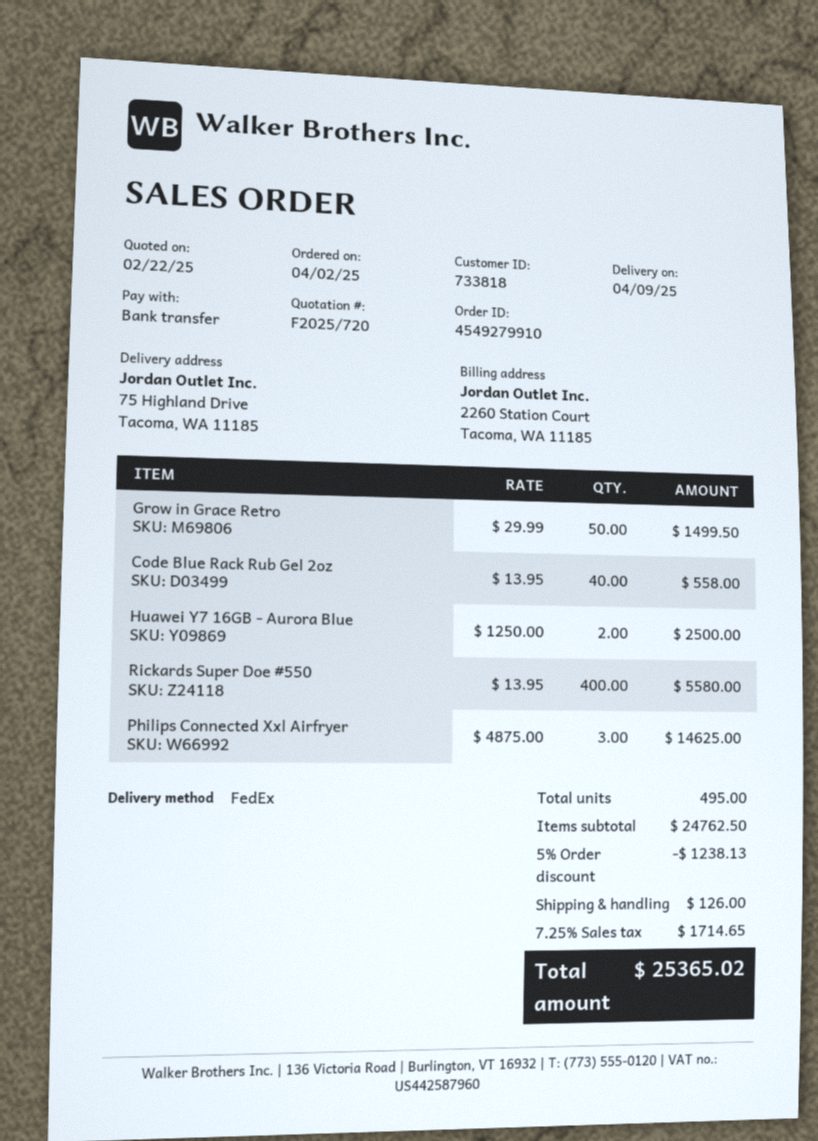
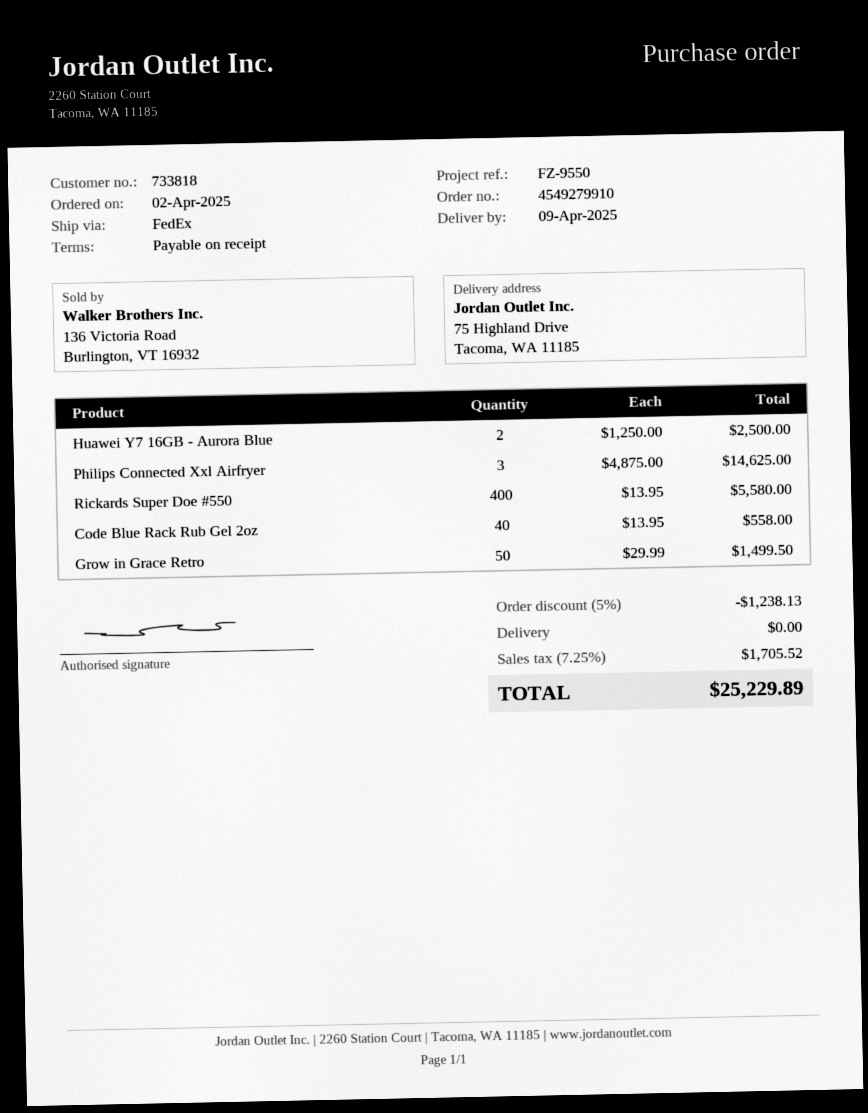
shipping: 126.00 -> 0.00
tax: 7.25% = 1714.65 -> 7.25% = 1705.52
total: 25365.02 -> 25229.89

